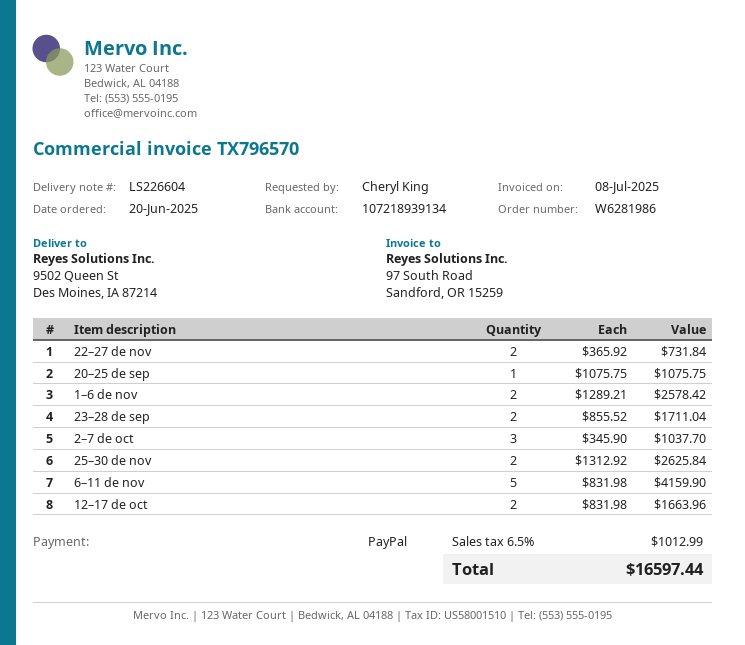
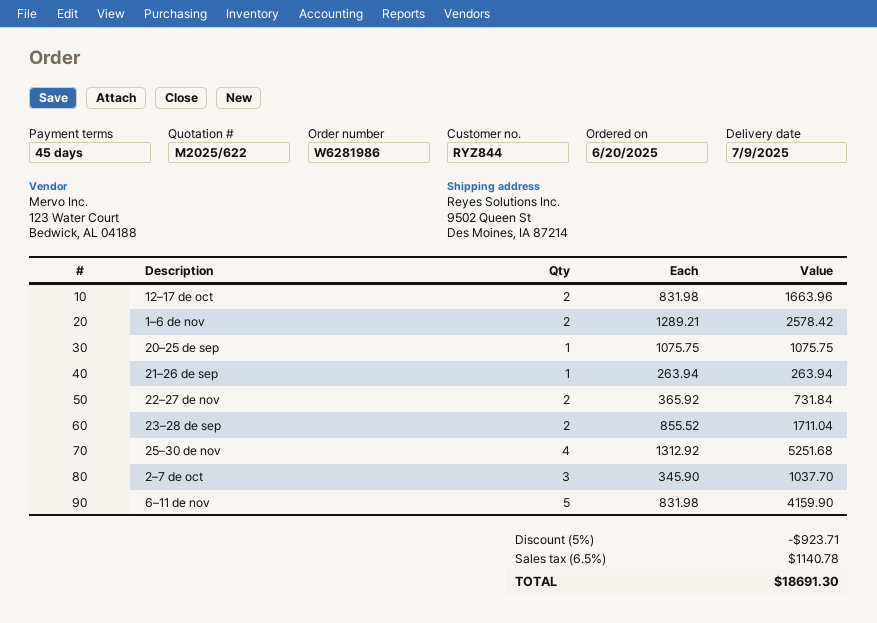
25–30 de nov: 2 x 1312.92 = 2625.84 -> 4 x 1312.92 = 5251.68
21–26 de sep: none -> 1 x 263.94 = 263.94
discount: none -> 5% = 923.71
tax: 6.5% = 1012.99 -> 6.5% = 1140.78
total: 16597.44 -> 18691.30

